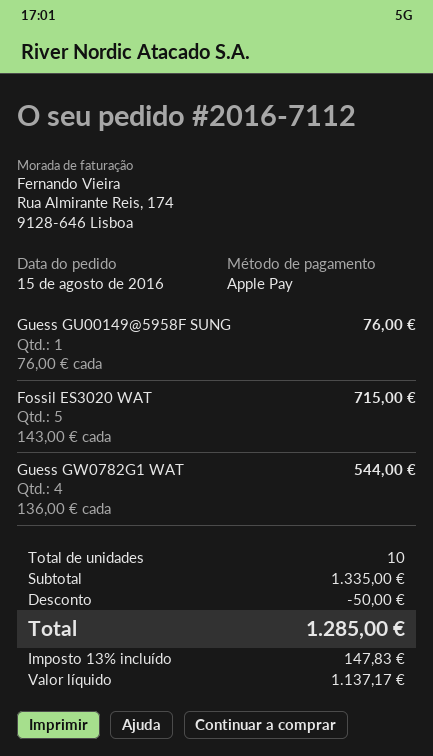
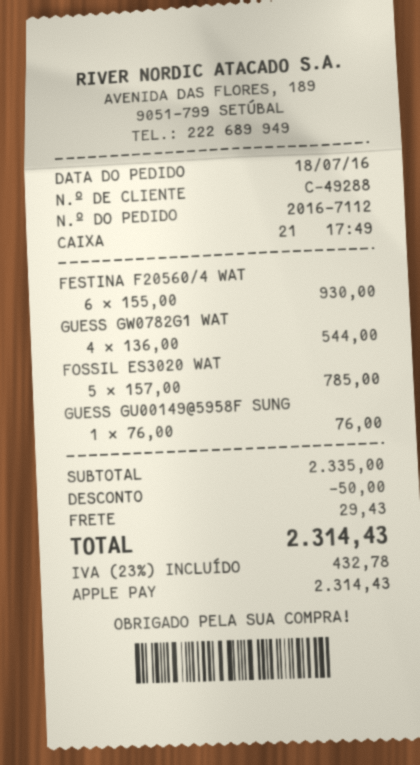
order date: 2016-08-15 -> 2016-07-18
Fossil ES3020 WAT: 5 x 143.00 = 715.00 -> 5 x 157.00 = 785.00
FESTINA F20560/4 WAT: none -> 6 x 155.00 = 930.00
subtotal: 1335.00 -> 2335.00
shipping: none -> 29.43
tax: 13% = 147.83 -> 23% = 432.78
total: 1285.00 -> 2314.43

